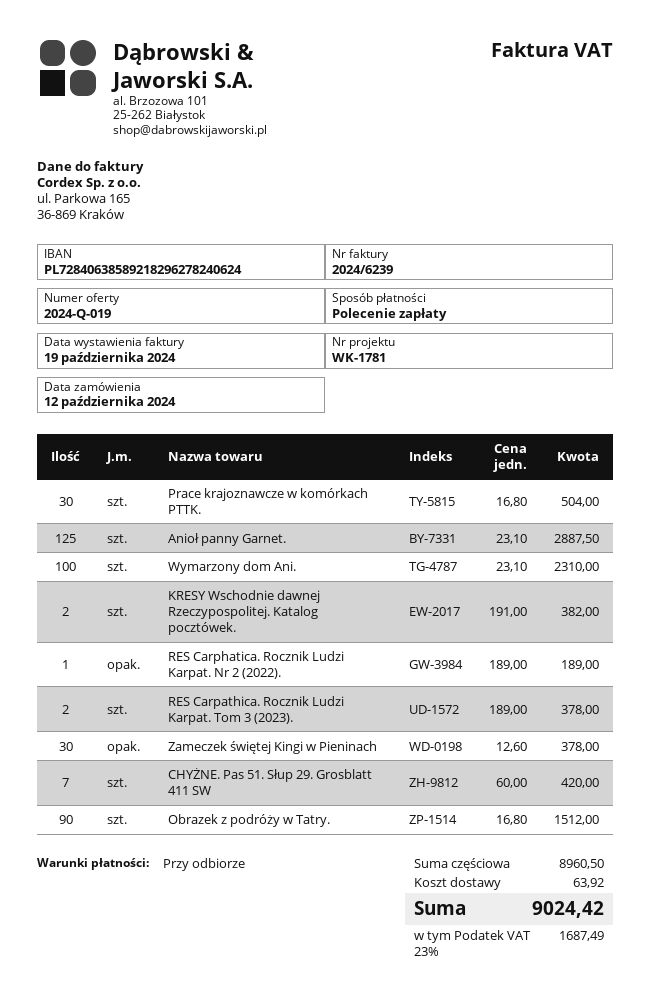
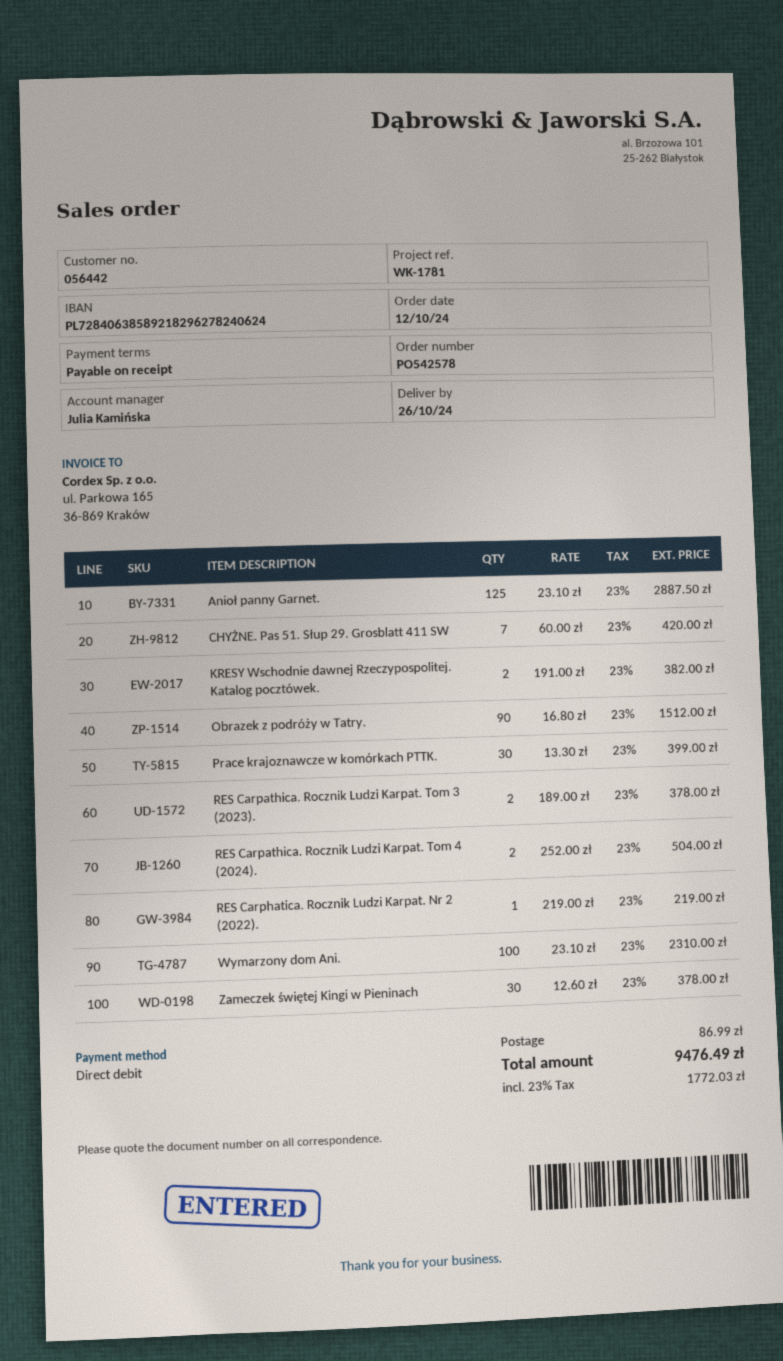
Prace krajoznawcze w komórkach PTTK.: 30 x 16.80 = 504.00 -> 30 x 13.30 = 399.00
RES Carphatica. Rocznik Ludzi Karpat. Nr 2 (2022).: 1 x 189.00 = 189.00 -> 1 x 219.00 = 219.00
RES Carpathica. Rocznik Ludzi Karpat. Tom 4 (2024).: none -> 2 x 252.00 = 504.00
shipping: 63.92 -> 86.99
tax: 23% = 1687.49 -> 23% = 1772.03
total: 9024.42 -> 9476.49

